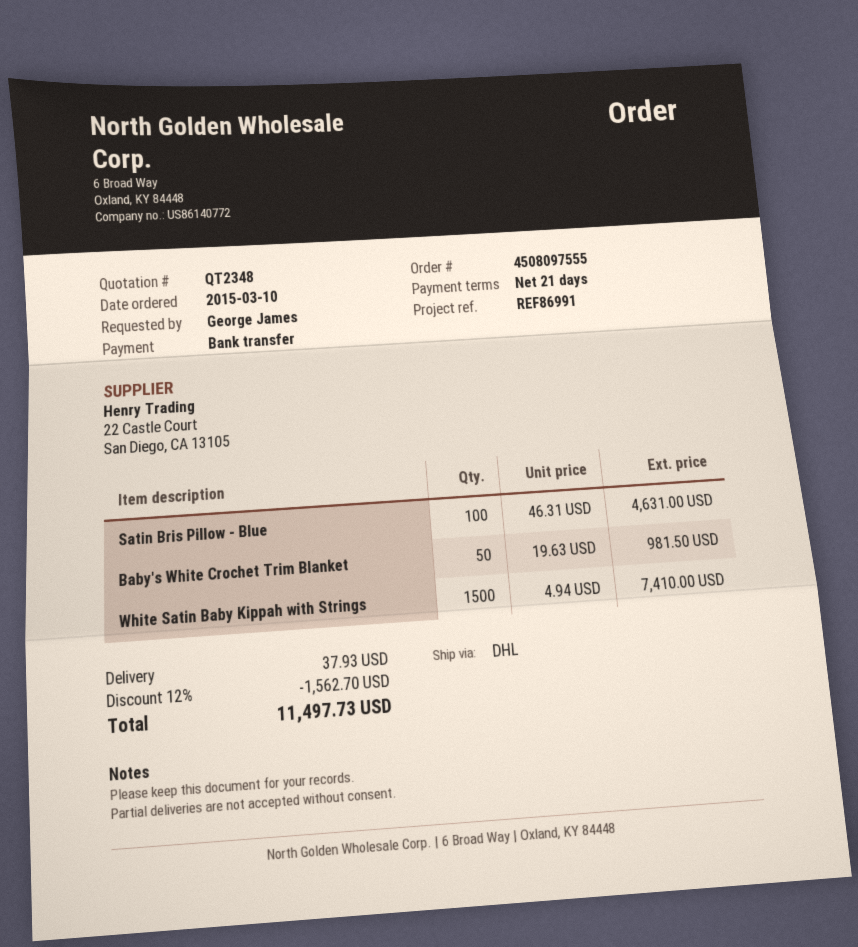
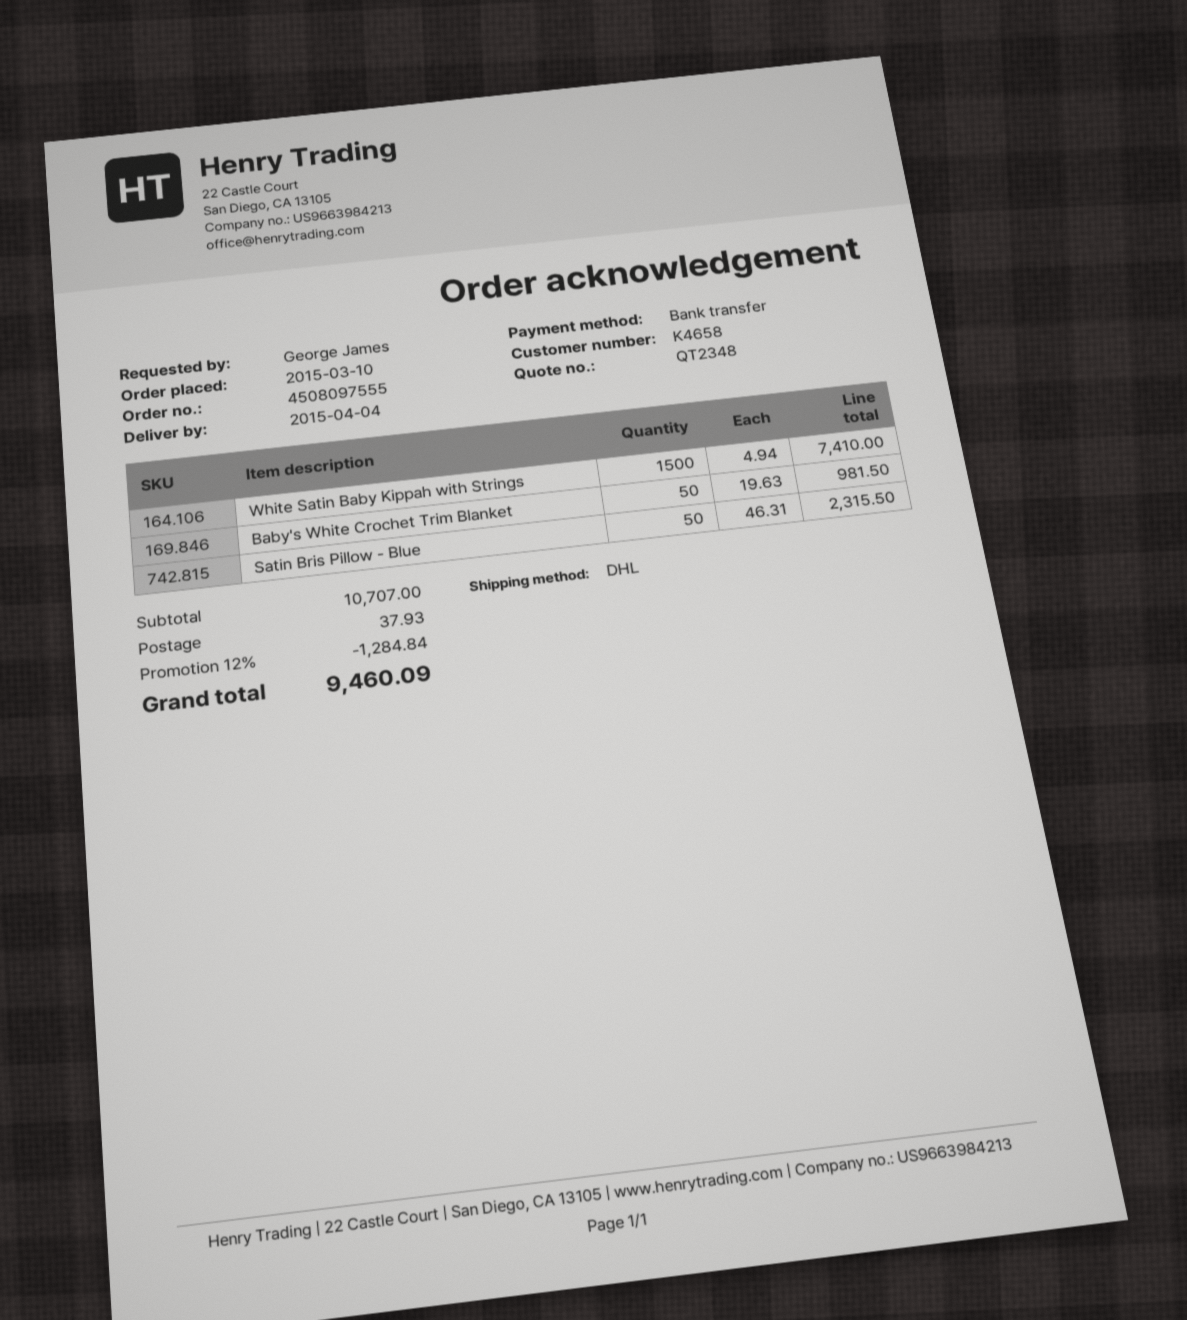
Satin Bris Pillow - Blue: 100 x 46.31 = 4631.00 -> 50 x 46.31 = 2315.50
discount: 12% = 1562.70 -> 12% = 1284.84
total: 11497.73 -> 9460.09

